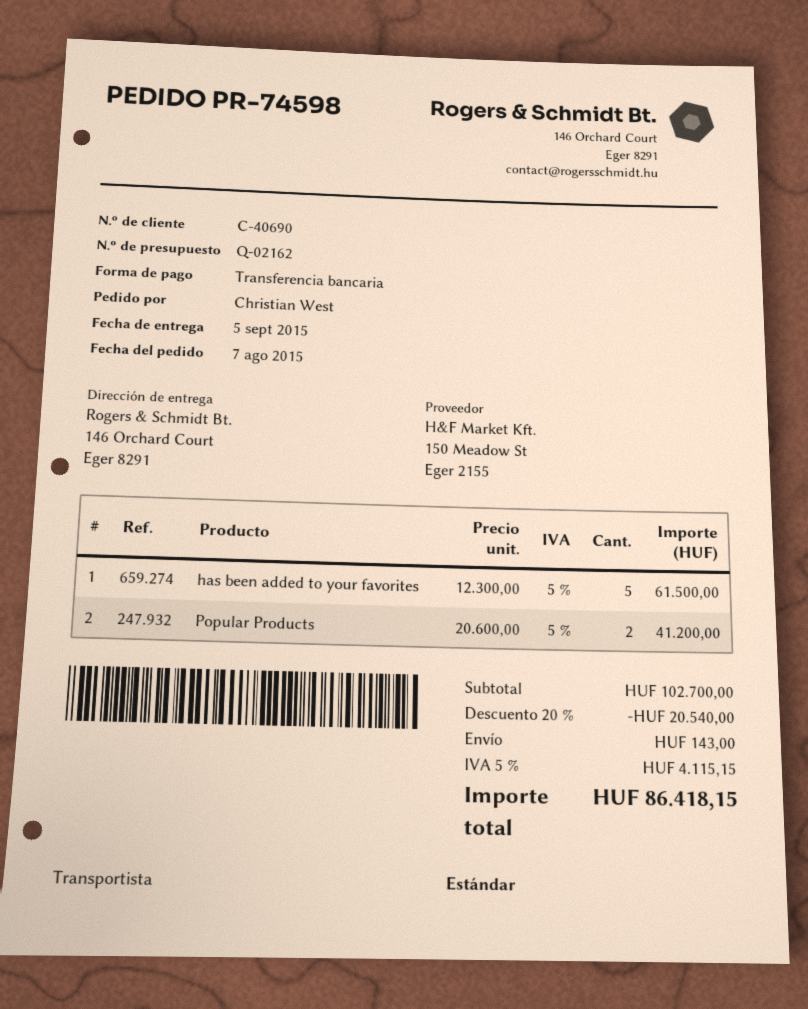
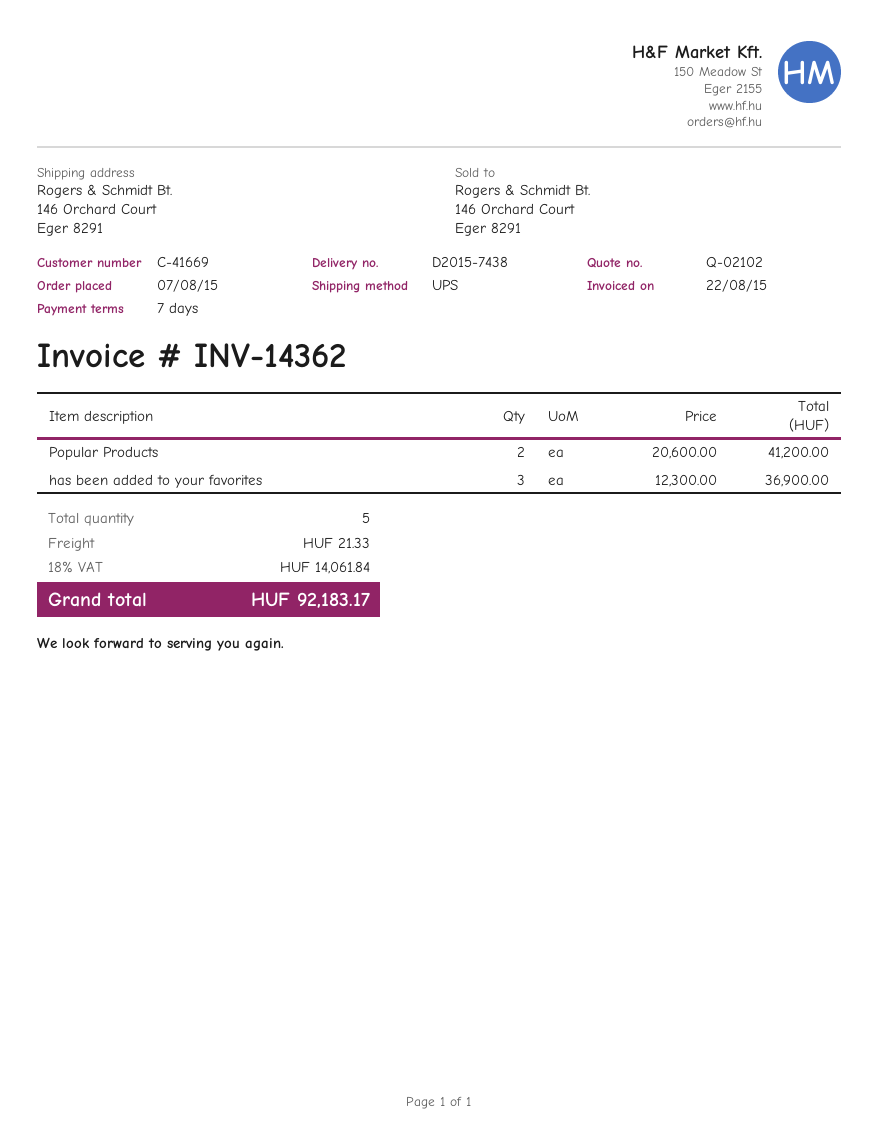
quote number: Q-02162 -> Q-02102
customer number: C-40690 -> C-41669
shipping method: standard -> UPS
has been added to your favorites: 5 x 12300.00 = 61500.00 -> 3 x 12300.00 = 36900.00
discount: 20% = 20540.00 -> none
shipping: 143.00 -> 21.33
tax: 5% = 4115.15 -> 18% = 14061.84
total: 86418.15 -> 92183.17

